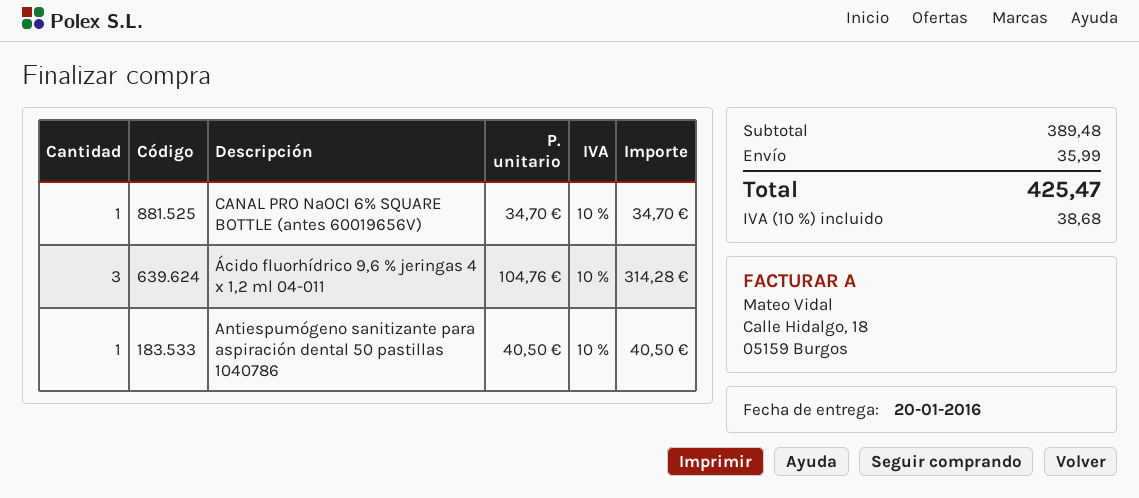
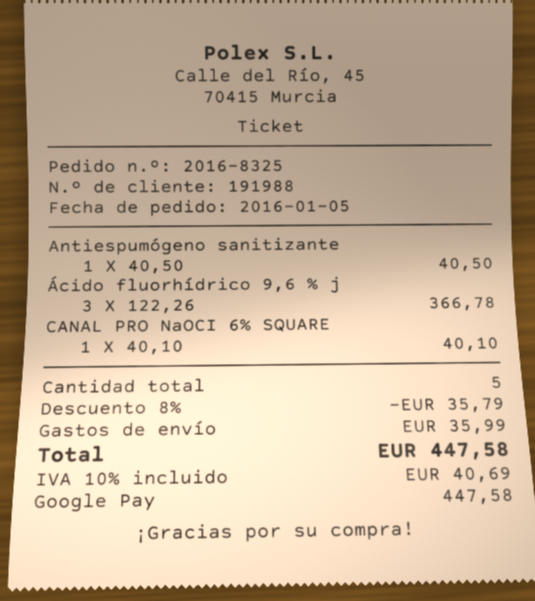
CANAL PRO NaOCI 6% SQUARE BOTTLE (antes 60019656V): 1 x 34.70 = 34.70 -> 1 x 40.10 = 40.10
Ácido fluorhídrico 9,6 % jeringas 4 x 1,2 ml 04-011: 3 x 104.76 = 314.28 -> 3 x 122.26 = 366.78
discount: none -> 8% = 35.79
tax: 10% = 38.68 -> 10% = 40.69
total: 425.47 -> 447.58

